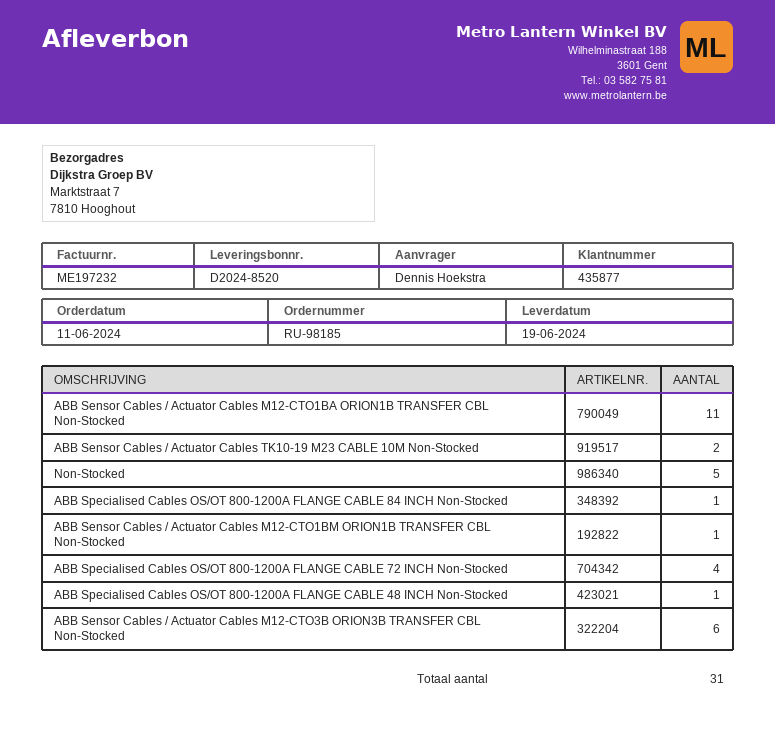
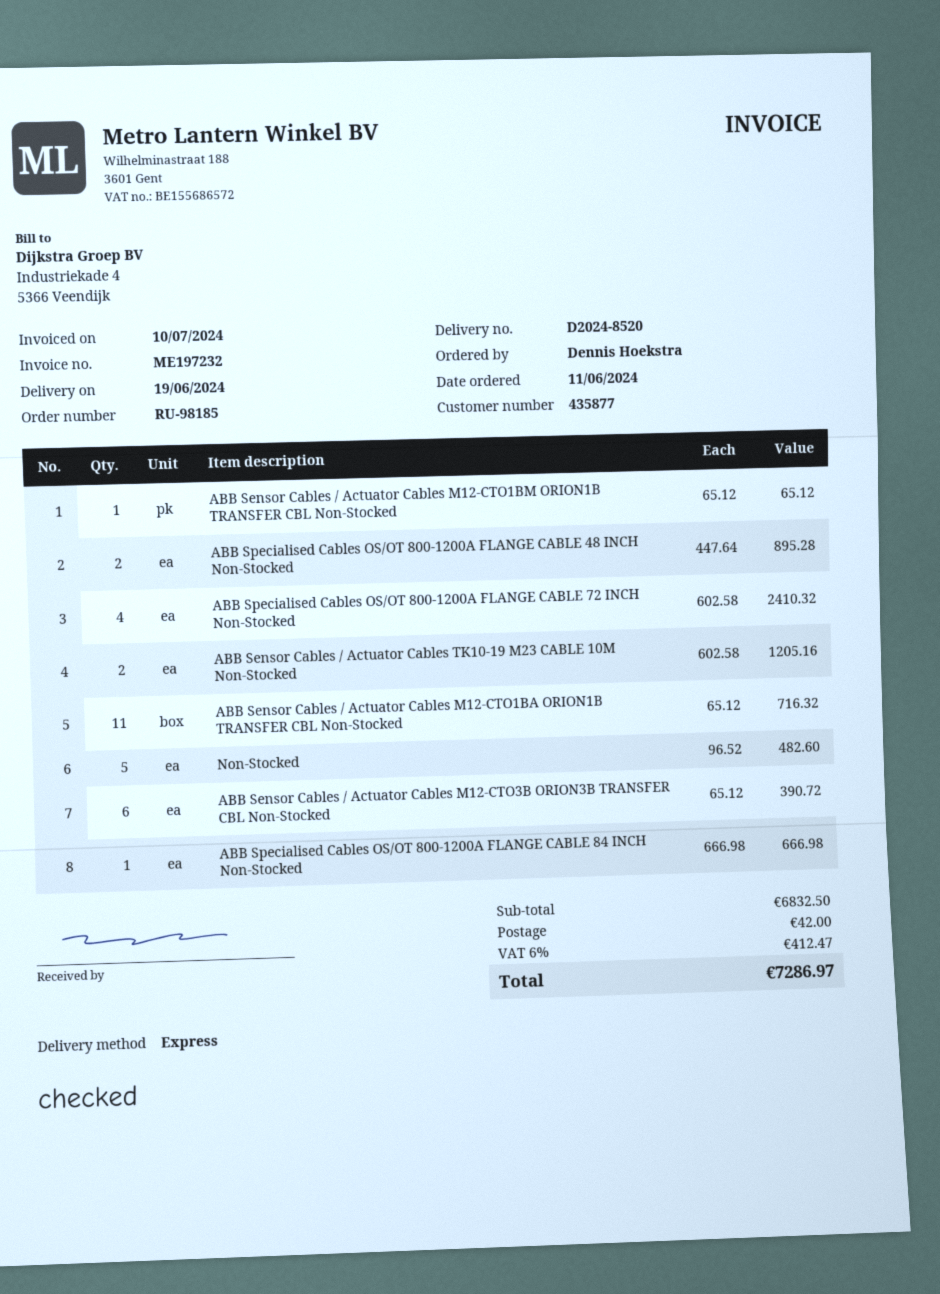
ABB Specialised Cables OS/OT 800-1200A FLANGE CABLE 48 INCH Non-Stocked: 1 -> 2

